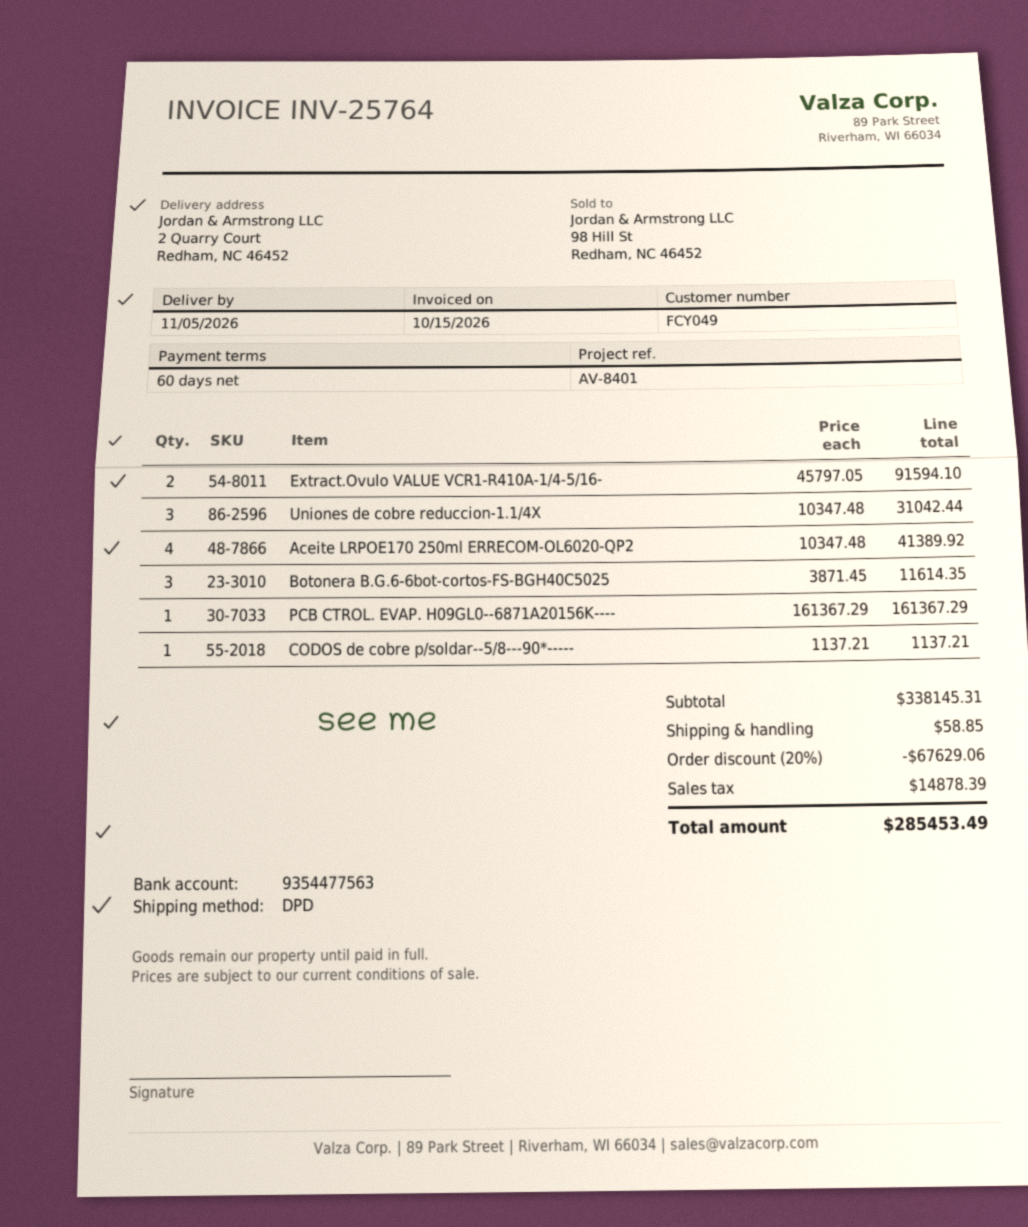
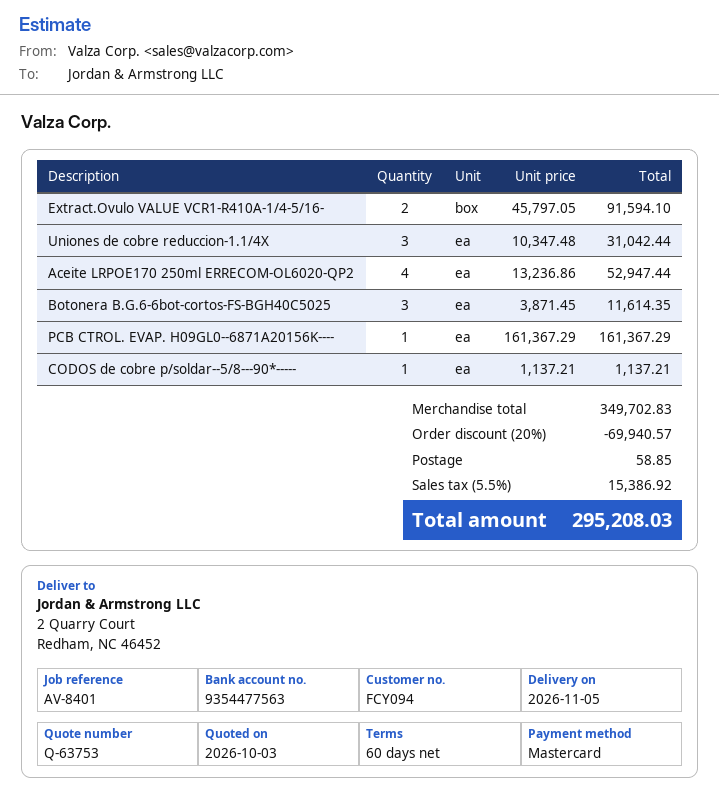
customer number: FCY049 -> FCY094
Aceite LRPOE170 250ml ERRECOM-OL6020-QP2: 4 x 10347.48 = 41389.92 -> 4 x 13236.86 = 52947.44
subtotal: 338145.31 -> 349702.83
discount: 20% = 67629.06 -> 20% = 69940.57
tax: 14878.39 -> 15386.92
total: 285453.49 -> 295208.03

